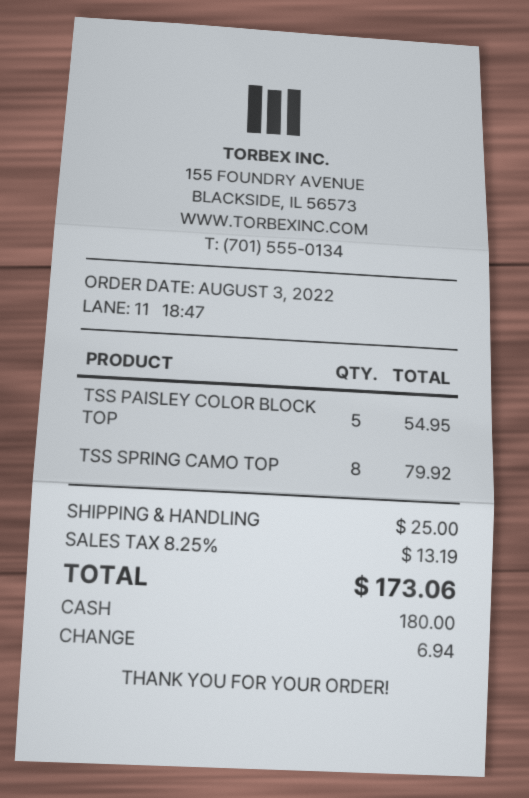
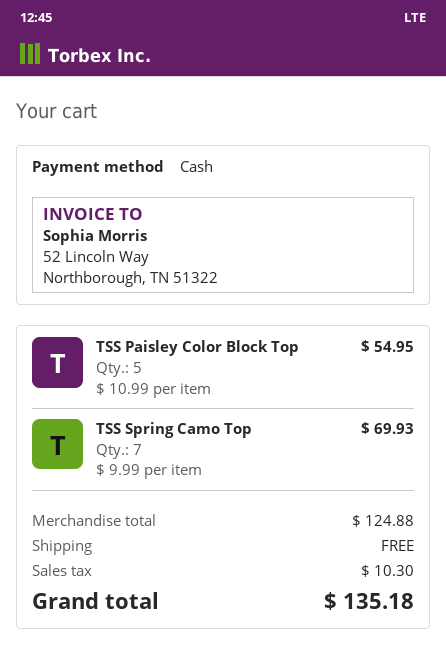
TSS SPRING CAMO TOP: 8 for 79.92 -> 7 for 69.93
shipping: 25.00 -> 0.00
tax: 13.19 -> 10.30
total: 173.06 -> 135.18

